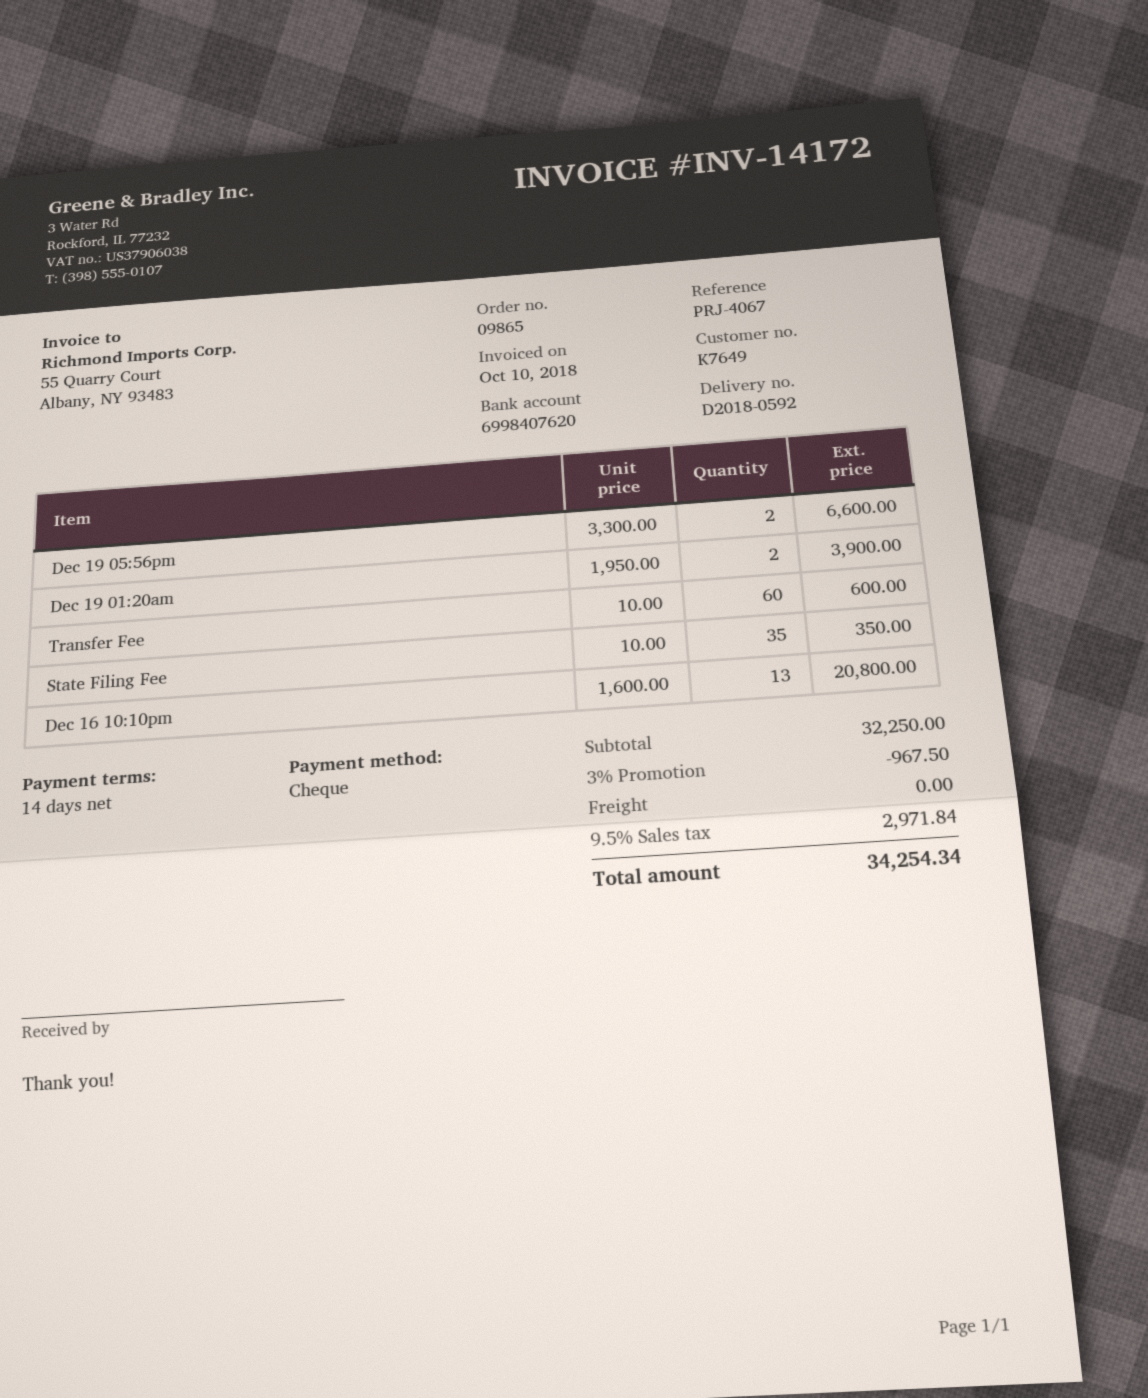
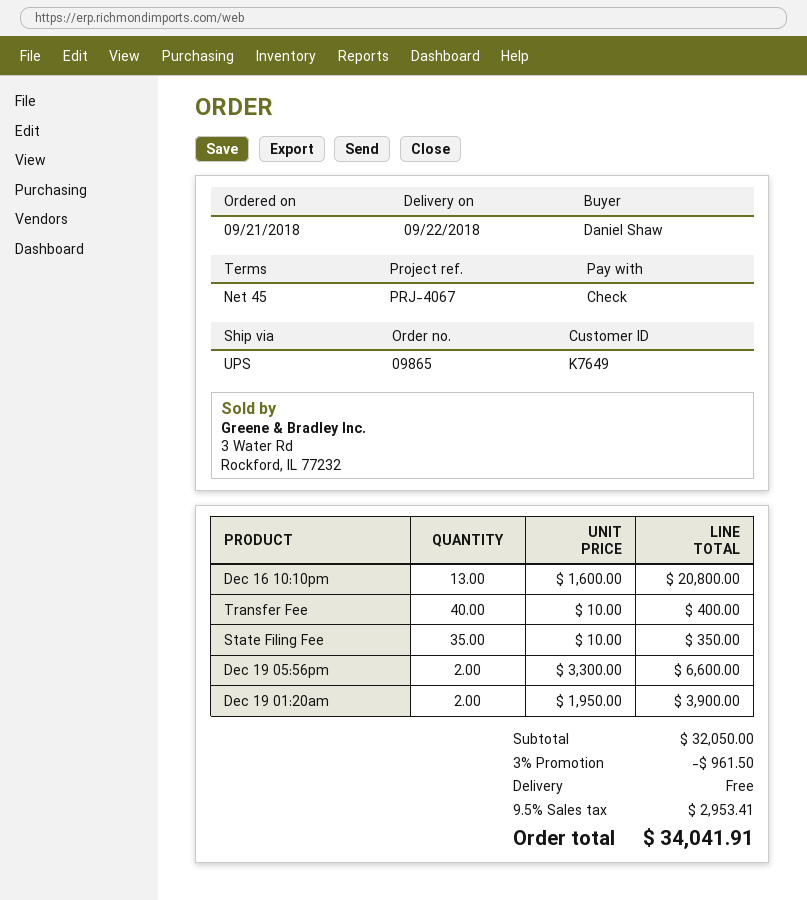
payment terms: 14 days -> 45 days
Transfer Fee: 60 x 10.00 = 600.00 -> 40 x 10.00 = 400.00
subtotal: 32250.00 -> 32050.00
discount: 3% = 967.50 -> 3% = 961.50
tax: 9.5% = 2971.84 -> 9.5% = 2953.41
total: 34254.34 -> 34041.91

